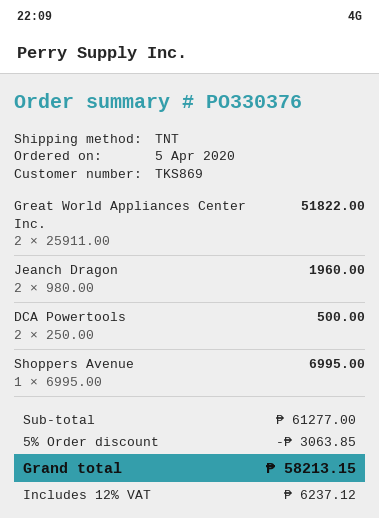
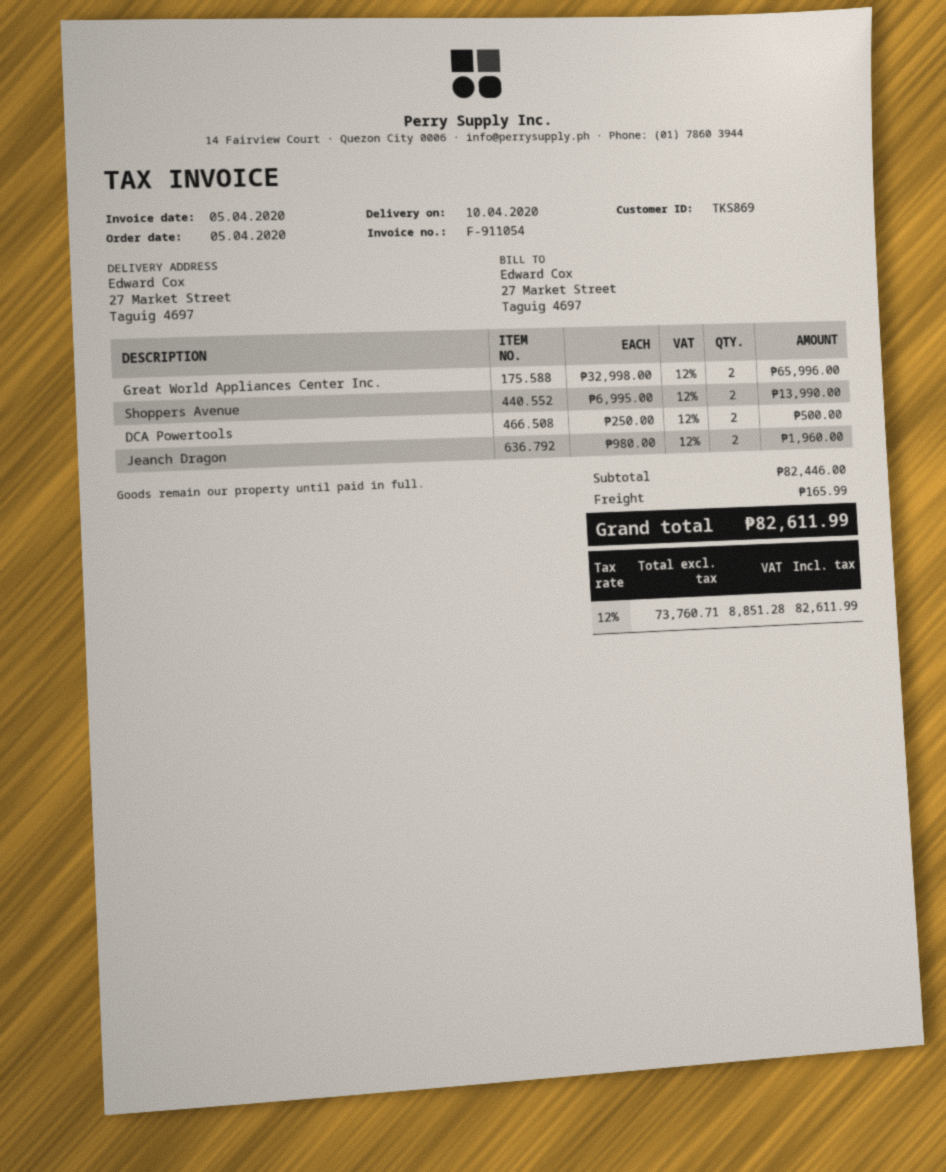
Great World Appliances Center Inc.: 2 x 25911.00 = 51822.00 -> 2 x 32998.00 = 65996.00
Shoppers Avenue: 1 x 6995.00 = 6995.00 -> 2 x 6995.00 = 13990.00
subtotal: 61277.00 -> 82446.00
discount: 5% = 3063.85 -> none
shipping: none -> 165.99
tax: 12% = 6237.12 -> 12% = 8851.28
total: 58213.15 -> 82611.99

